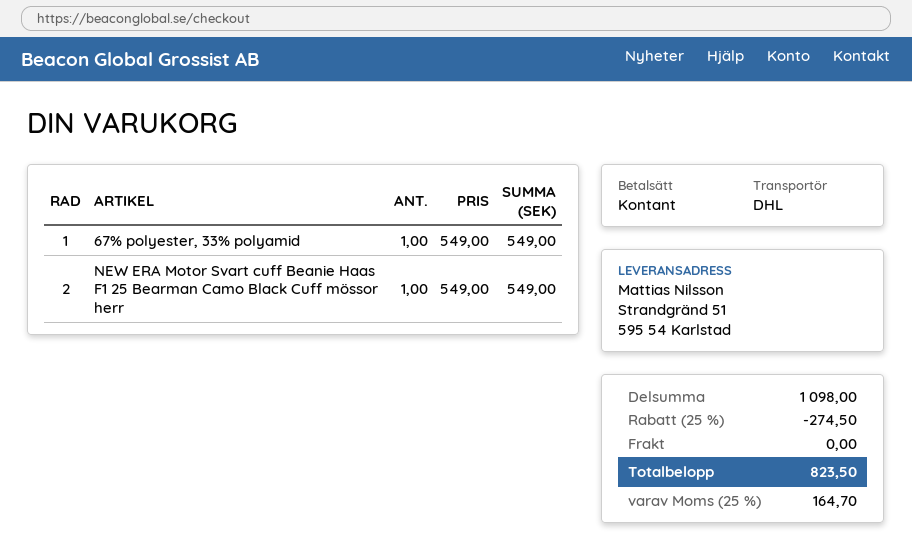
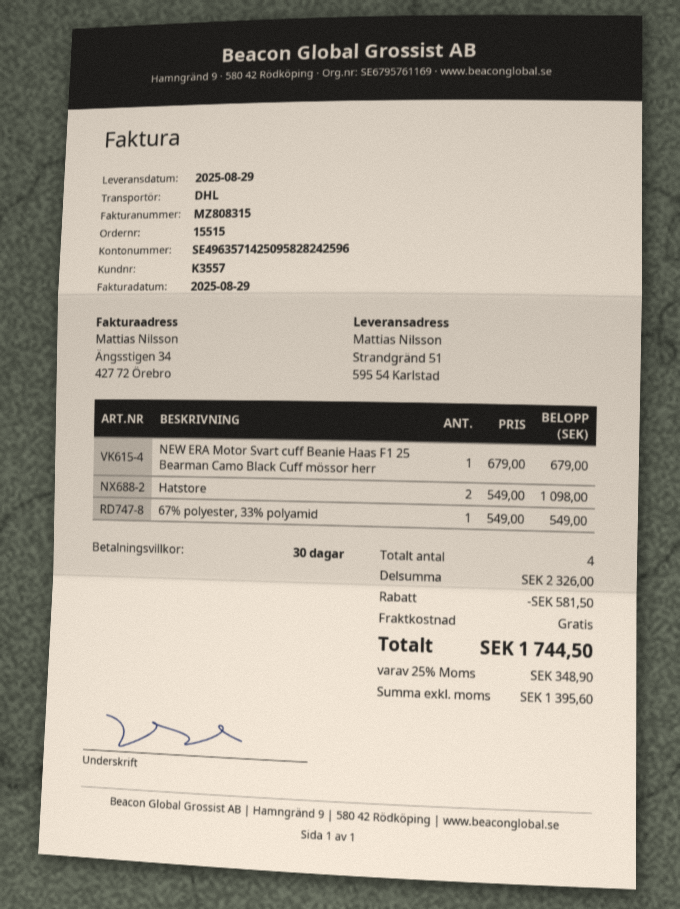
NEW ERA Motor Svart cuff Beanie Haas F1 25 Bearman Camo Black Cuff mössor herr: 1 x 549.00 = 549.00 -> 1 x 679.00 = 679.00
Hatstore: none -> 2 x 549.00 = 1098.00
subtotal: 1098.00 -> 2326.00
discount: 274.50 -> 581.50
tax: 25% = 164.70 -> 25% = 348.90
total: 823.50 -> 1744.50

